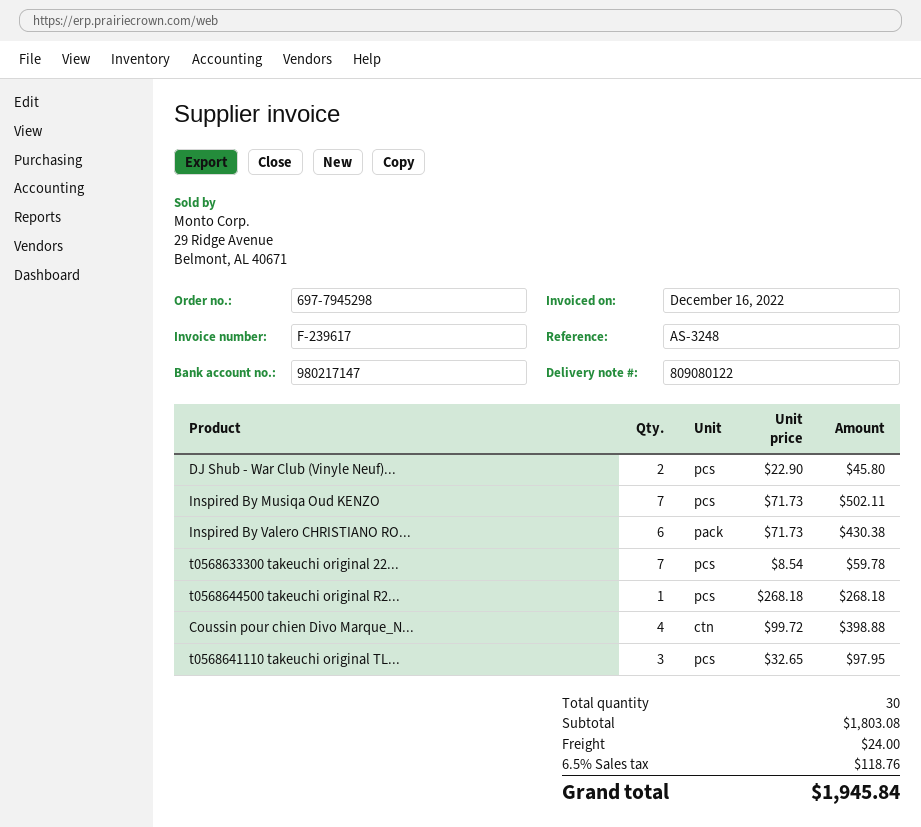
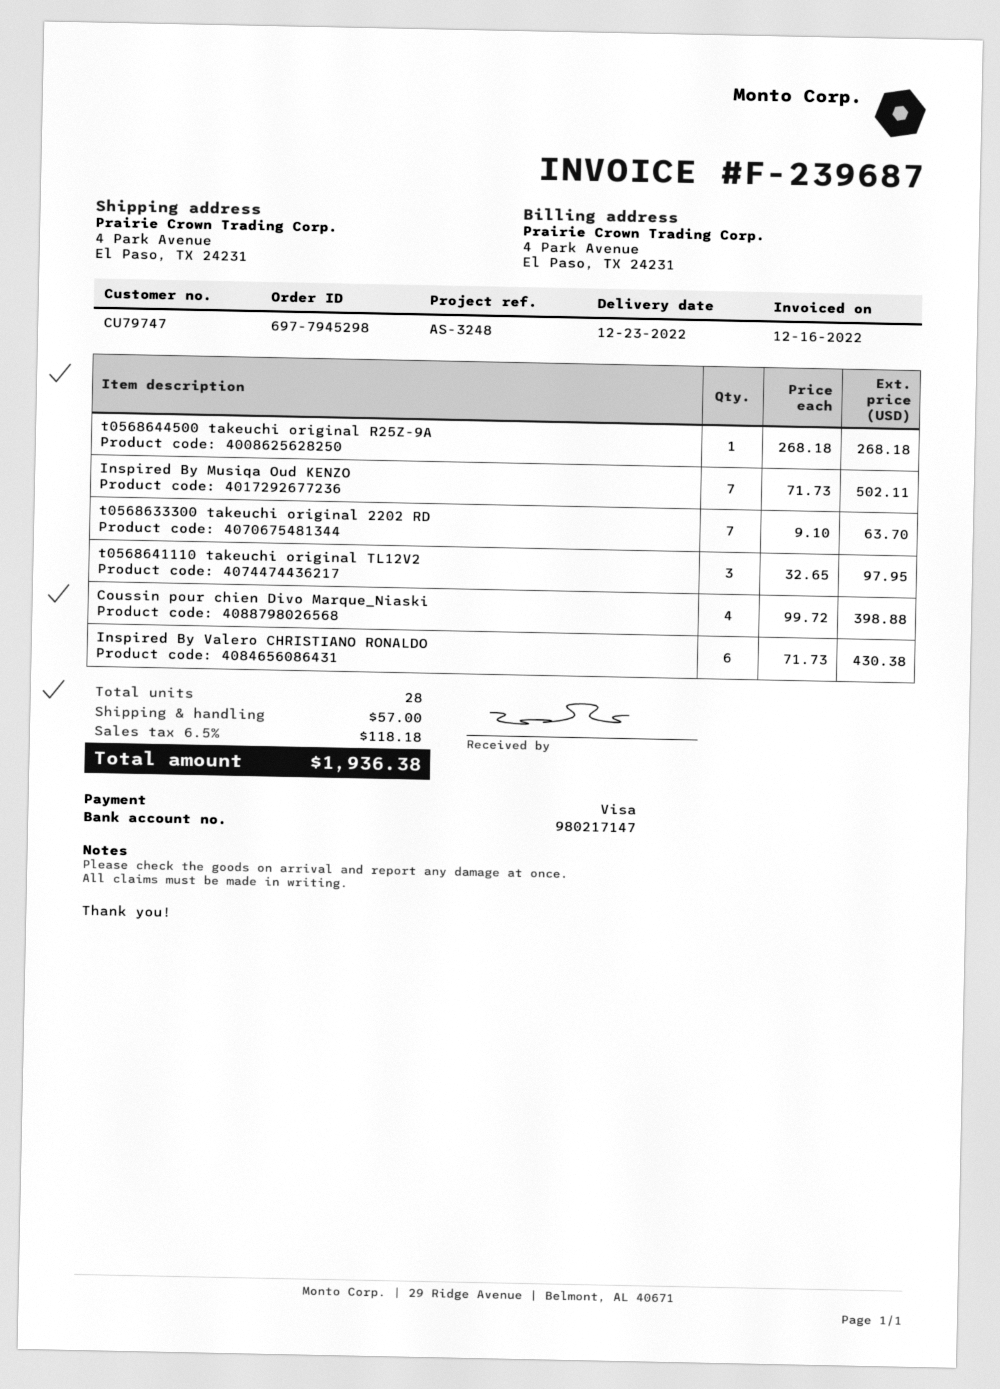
invoice number: F-239617 -> F-239687
DJ Shub - War Club (Vinyle Neuf)...: 2 x 22.90 = 45.80 -> none
t0568633300 takeuchi original 22...: 7 x 8.54 = 59.78 -> 7 x 9.10 = 63.70
total quantity: 30 -> 28
shipping: 24.00 -> 57.00
tax: 6.5% = 118.76 -> 6.5% = 118.18
total: 1945.84 -> 1936.38

